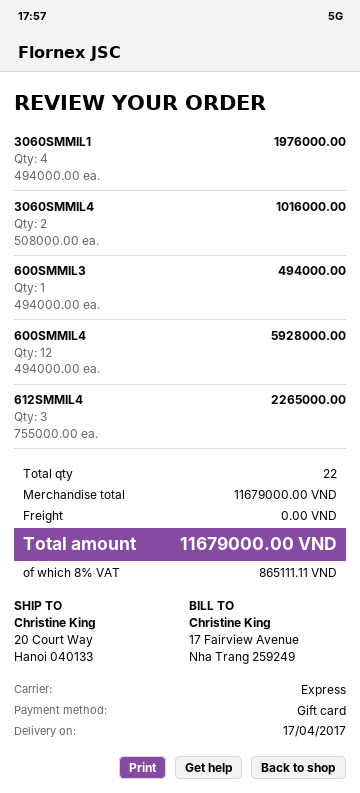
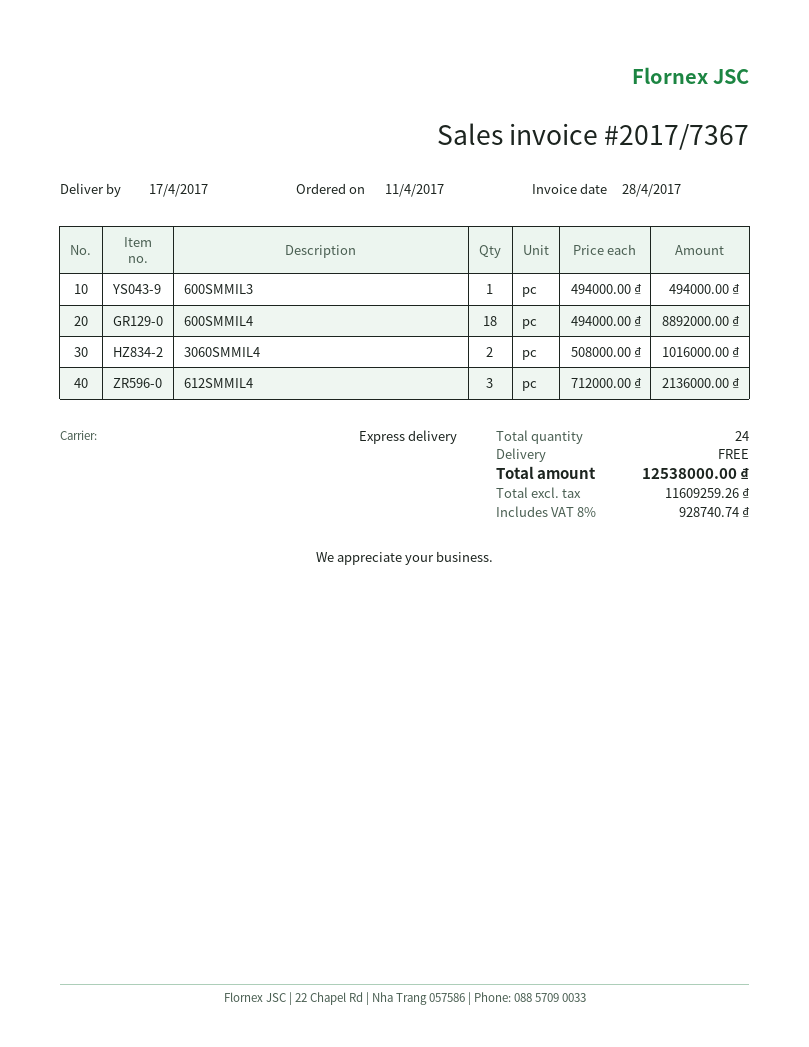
3060SMMIL1: 4 x 494000.00 = 1976000.00 -> none
600SMMIL4: 12 x 494000.00 = 5928000.00 -> 18 x 494000.00 = 8892000.00
612SMMIL4: 3 x 755000.00 = 2265000.00 -> 3 x 712000.00 = 2136000.00
total quantity: 22 -> 24
tax: 8% = 865111.11 -> 8% = 928740.74
total: 11679000.00 -> 12538000.00

